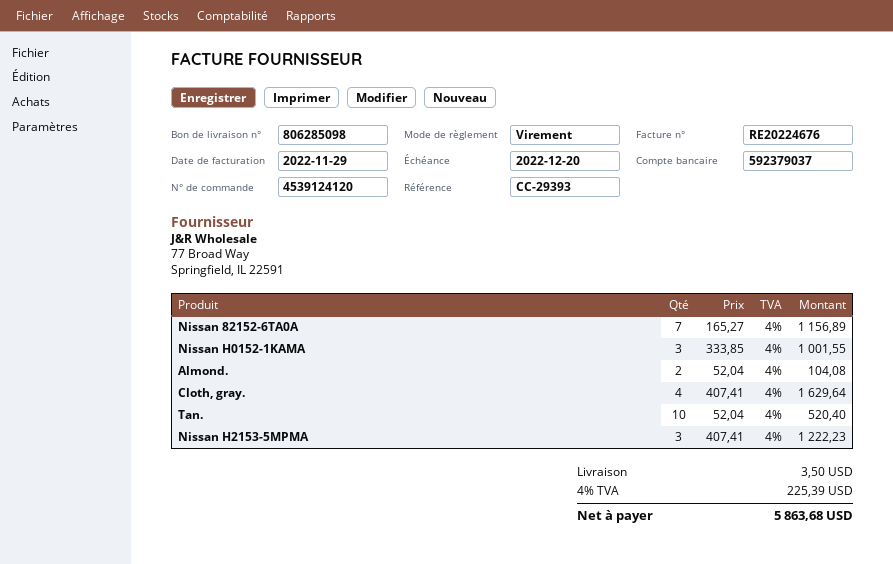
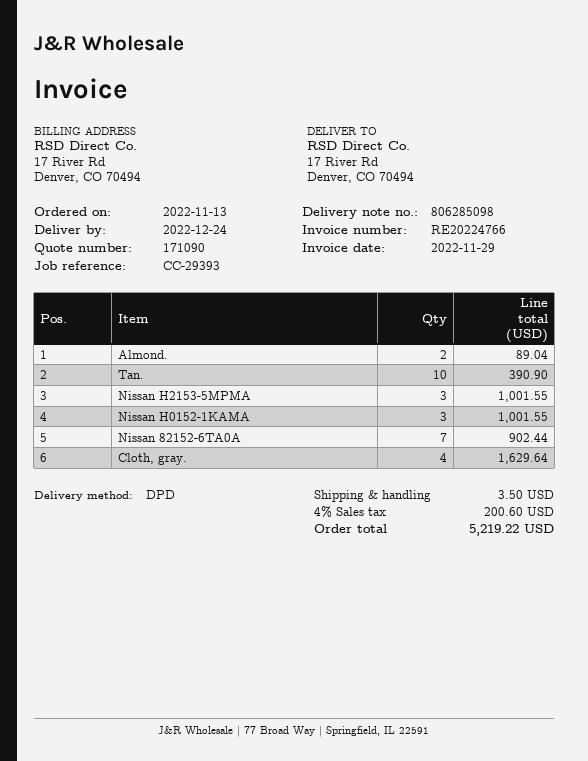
invoice number: RE20224676 -> RE20224766
Nissan 82152-6TA0A: 7 for 1156.89 -> 7 for 902.44
Almond.: 2 for 104.08 -> 2 for 89.04
Tan.: 10 for 520.40 -> 10 for 390.90
Nissan H2153-5MPMA: 3 for 1222.23 -> 3 for 1001.55
tax: 4% = 225.39 -> 4% = 200.60
total: 5863.68 -> 5219.22

